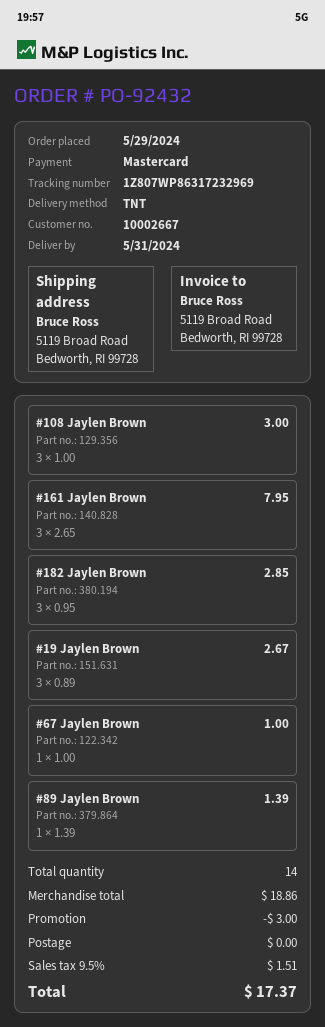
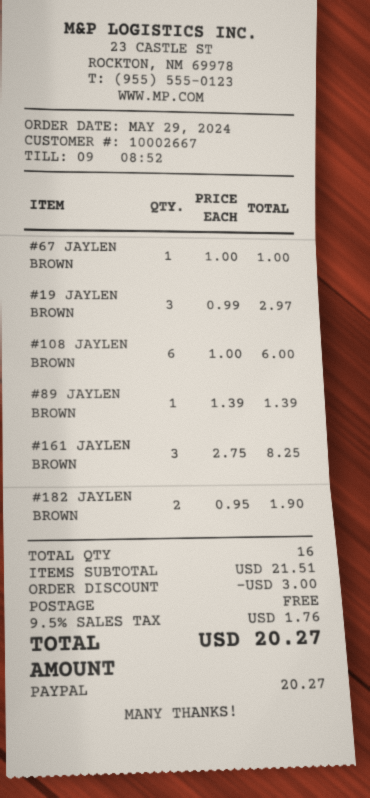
payment method: Mastercard -> PayPal
#108 Jaylen Brown: 3 x 1.00 = 3.00 -> 6 x 1.00 = 6.00
#161 Jaylen Brown: 3 x 2.65 = 7.95 -> 3 x 2.75 = 8.25
#182 Jaylen Brown: 3 x 0.95 = 2.85 -> 2 x 0.95 = 1.90
#19 Jaylen Brown: 3 x 0.89 = 2.67 -> 3 x 0.99 = 2.97
total quantity: 14 -> 16
subtotal: 18.86 -> 21.51
tax: 9.5% = 1.51 -> 9.5% = 1.76
total: 17.37 -> 20.27

